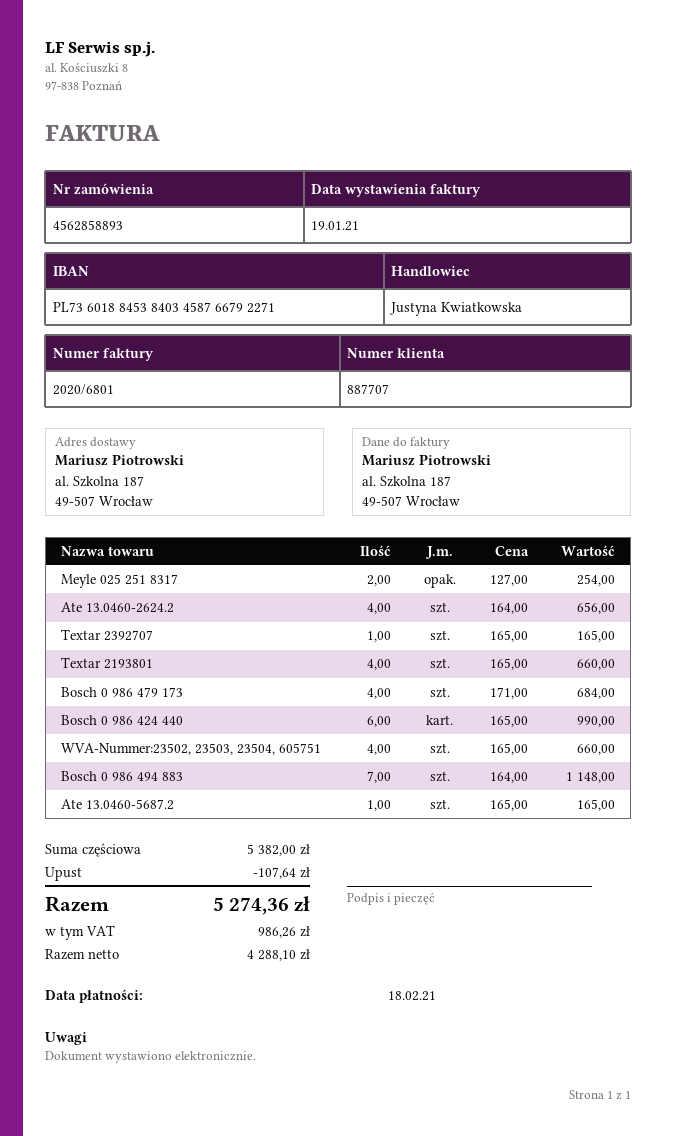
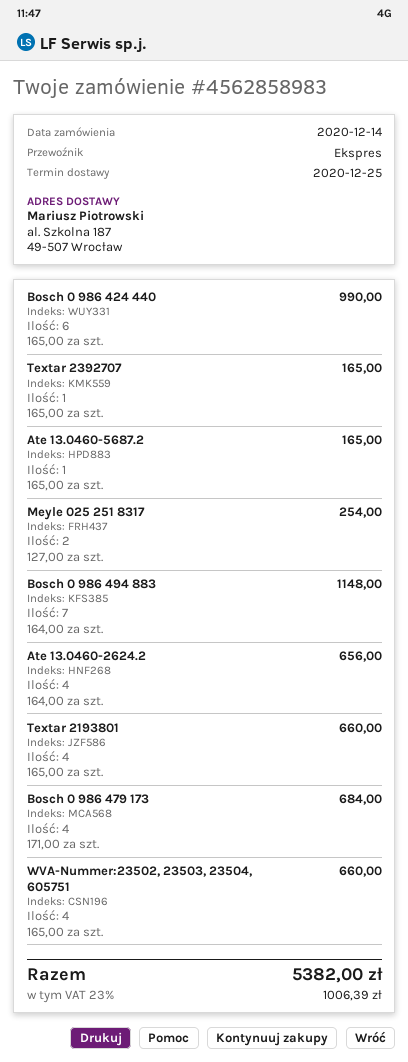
order number: 4562858893 -> 4562858983
discount: 107.64 -> none
tax: 986.26 -> 1006.39
total: 5274.36 -> 5382.00

